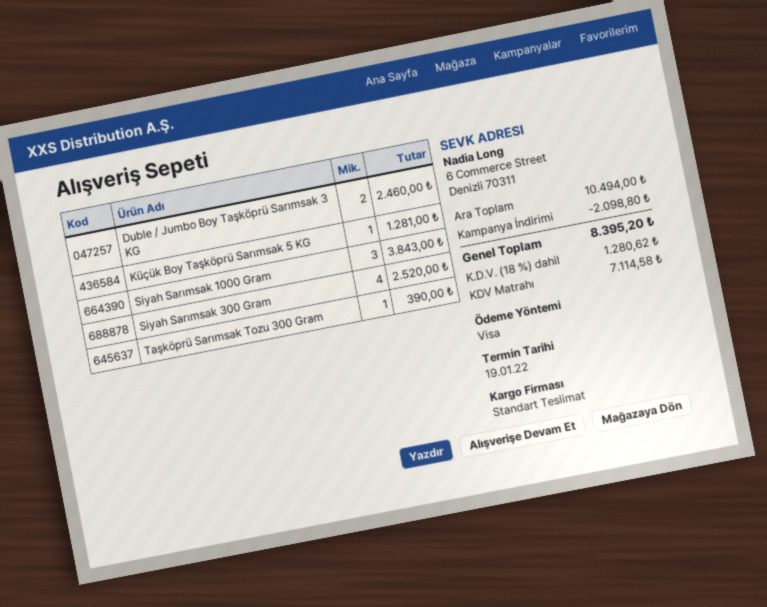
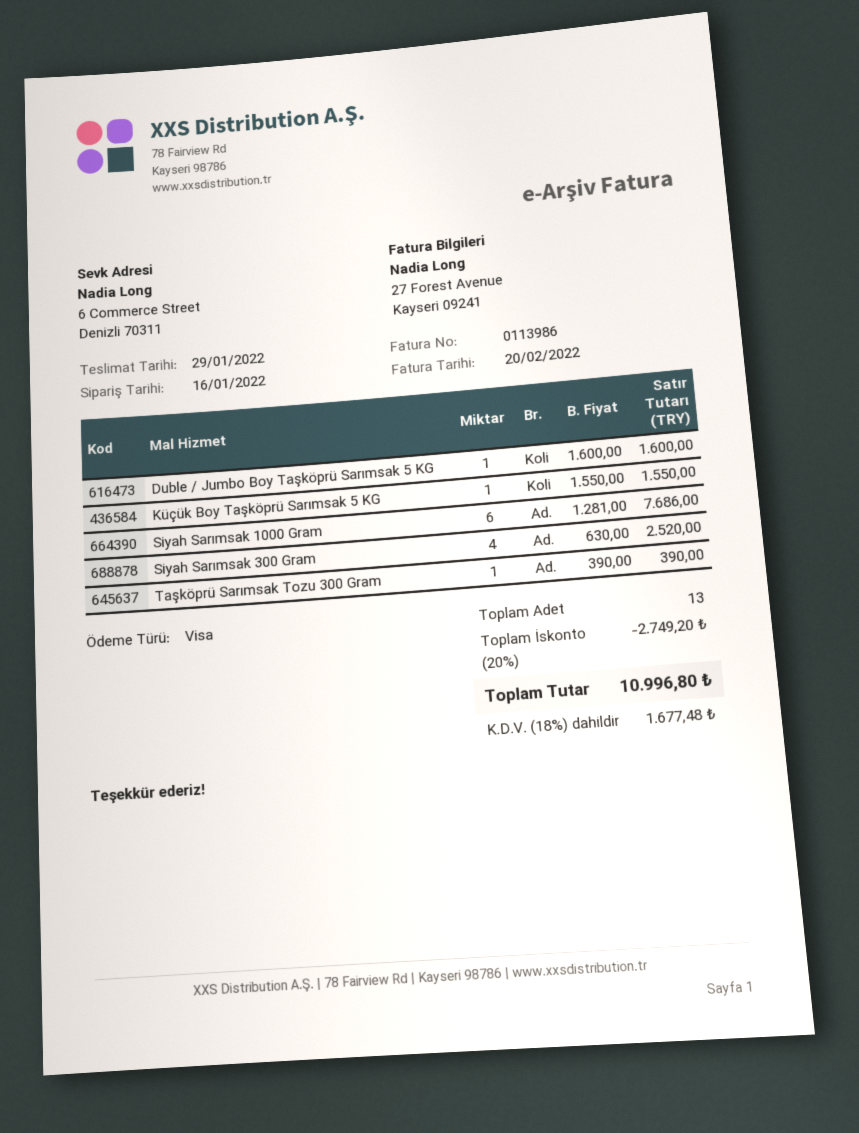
delivery date: 2022-01-19 -> 2022-01-29
Duble / Jumbo Boy Taşköprü Sarımsak 3 KG: 2 for 2460.00 -> none
Küçük Boy Taşköprü Sarımsak 5 KG: 1 for 1281.00 -> 1 for 1550.00
Siyah Sarımsak 1000 Gram: 3 for 3843.00 -> 6 for 7686.00
Duble / Jumbo Boy Taşköprü Sarımsak 5 KG: none -> 1 for 1600.00
discount: 2098.80 -> 2749.20
tax: 18% = 1280.62 -> 18% = 1677.48
total: 8395.20 -> 10996.80

